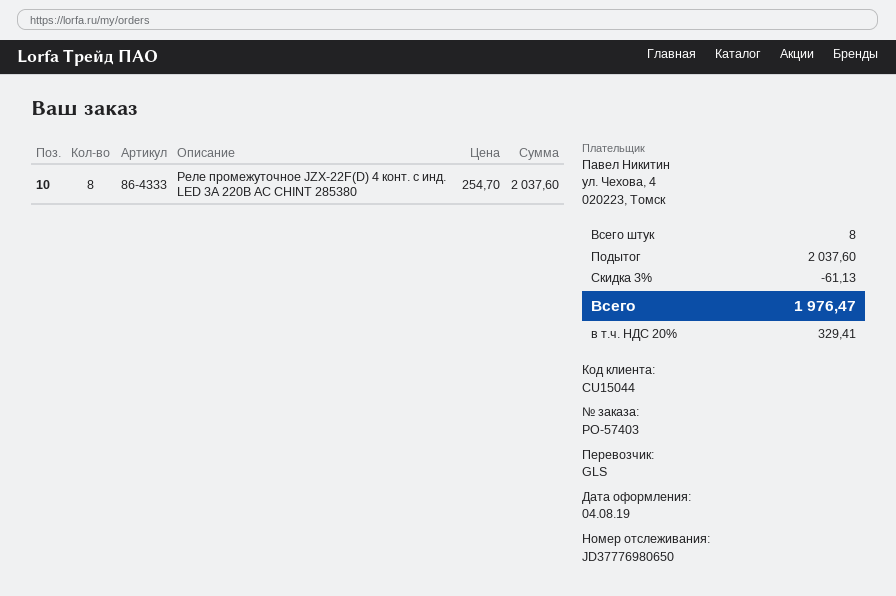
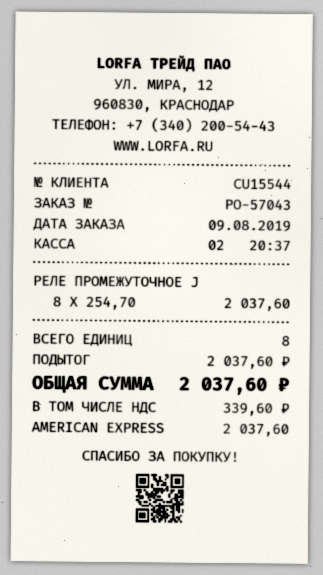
order number: PO-57403 -> PO-57043
order date: 2019-08-04 -> 2019-08-09
customer number: CU15044 -> CU15544
discount: 3% = 61.13 -> none
tax: 329.41 -> 339.60
total: 1976.47 -> 2037.60

